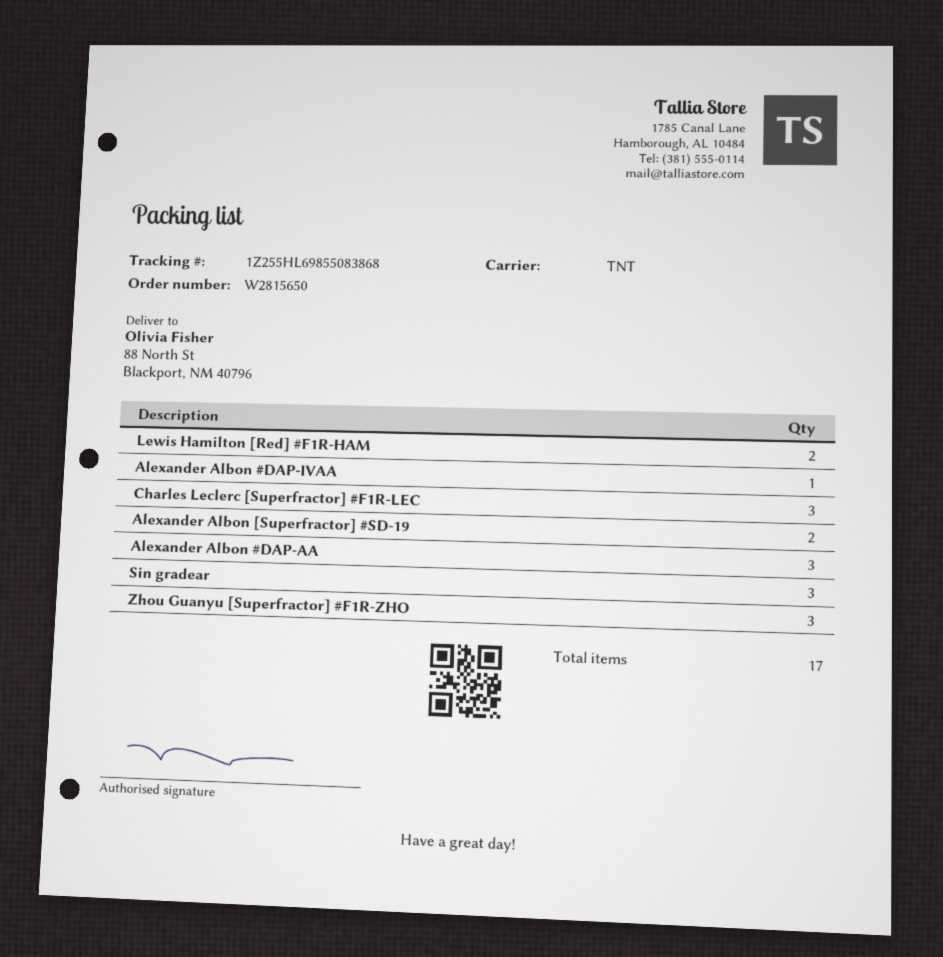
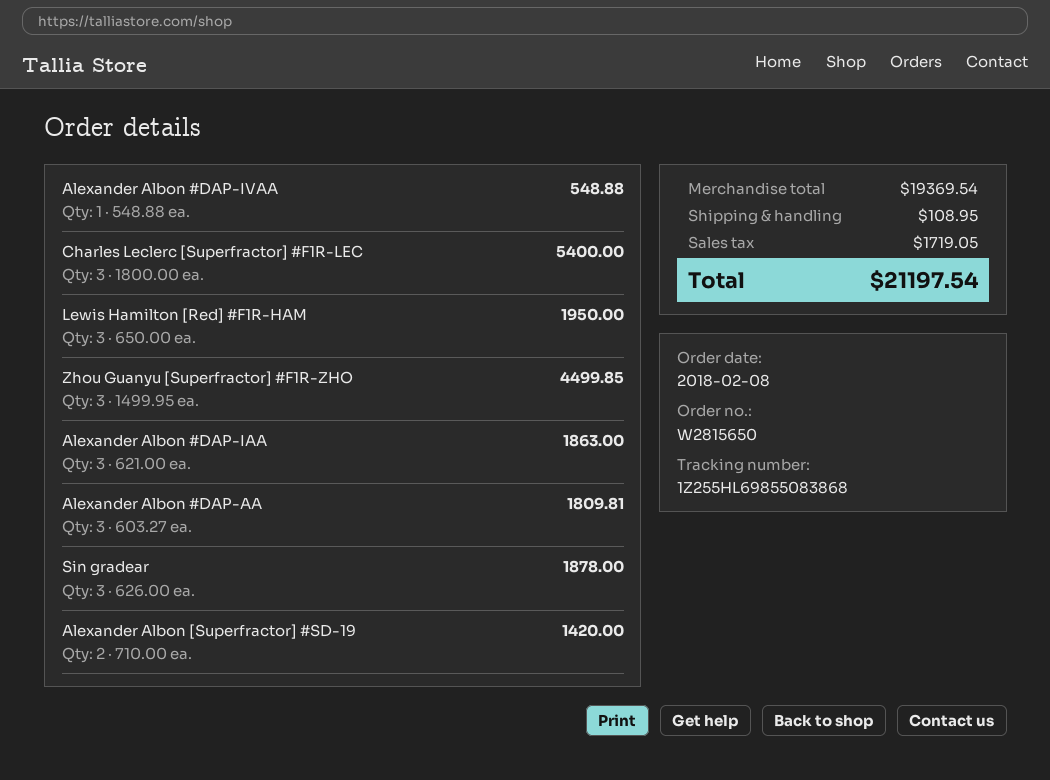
Lewis Hamilton [Red] #F1R-HAM: 2 -> 3
Alexander Albon #DAP-IAA: none -> 3

